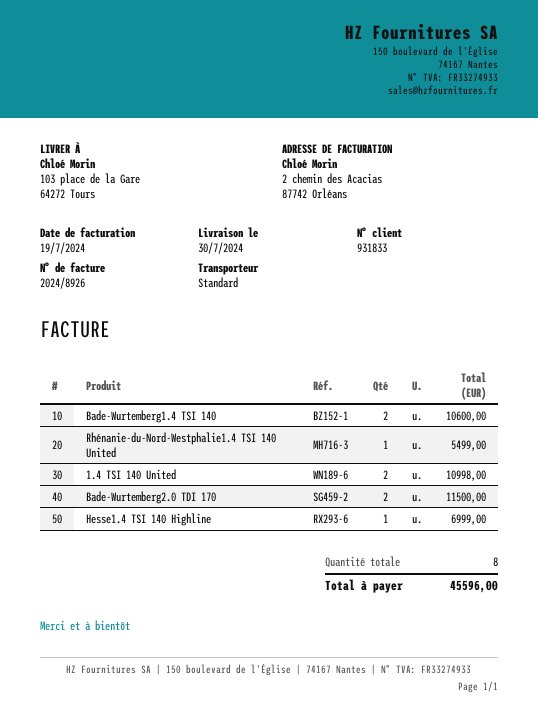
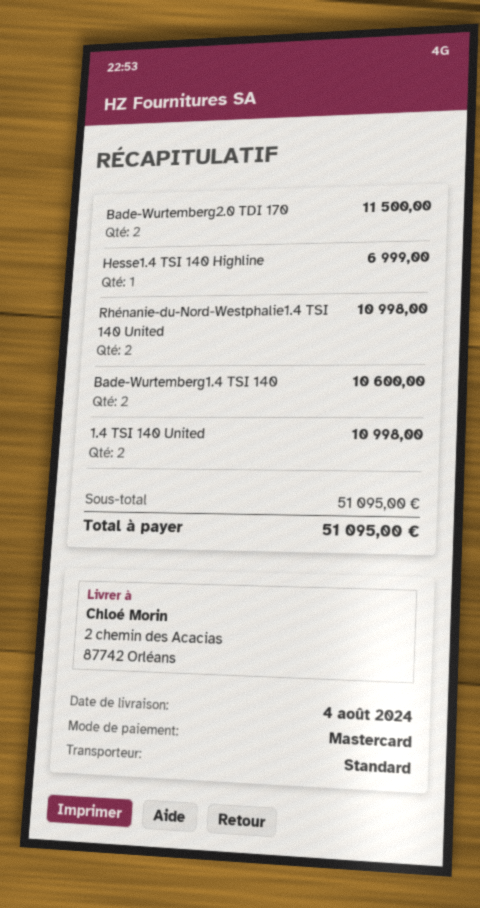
delivery date: 2024-07-30 -> 2024-08-04
ship to: 103 place de la Gare, 64272 Tours -> 2 chemin des Acacias, 87742 Orléans
Rhénanie-du-Nord-Westphalie1.4 TSI 140 United: 1 for 5499.00 -> 2 for 10998.00
total: 45596.00 -> 51095.00

